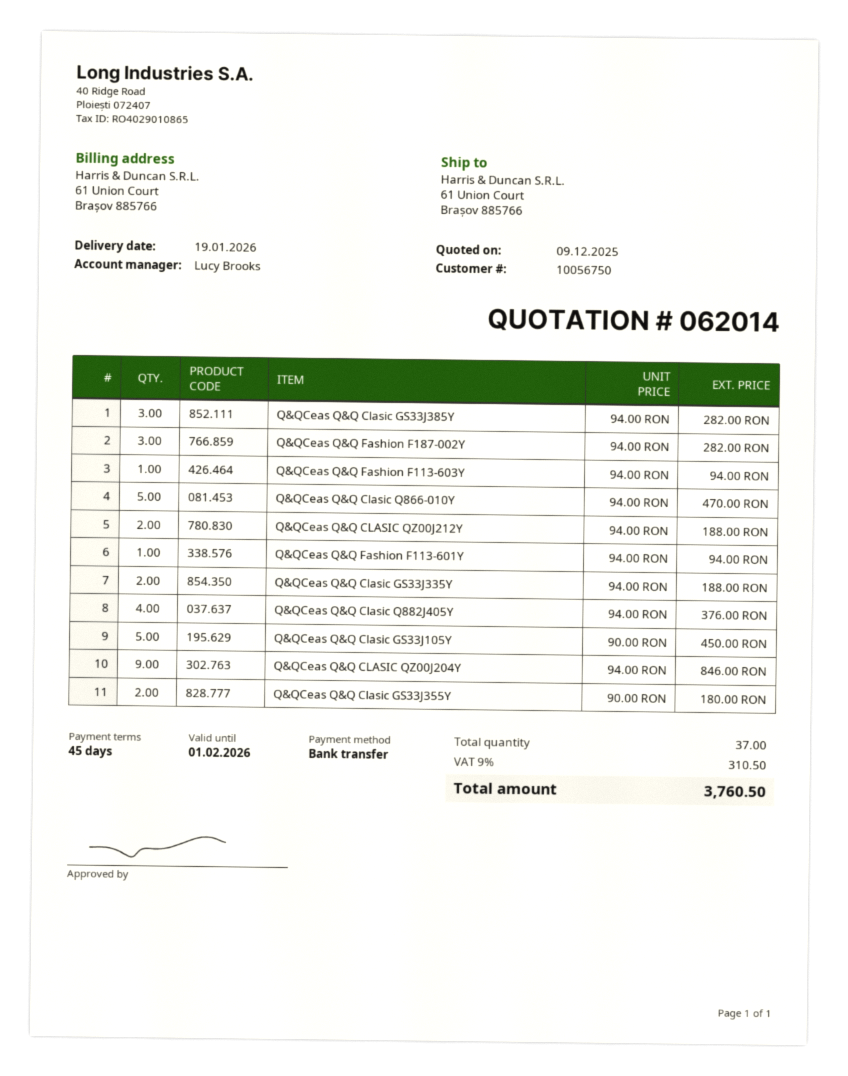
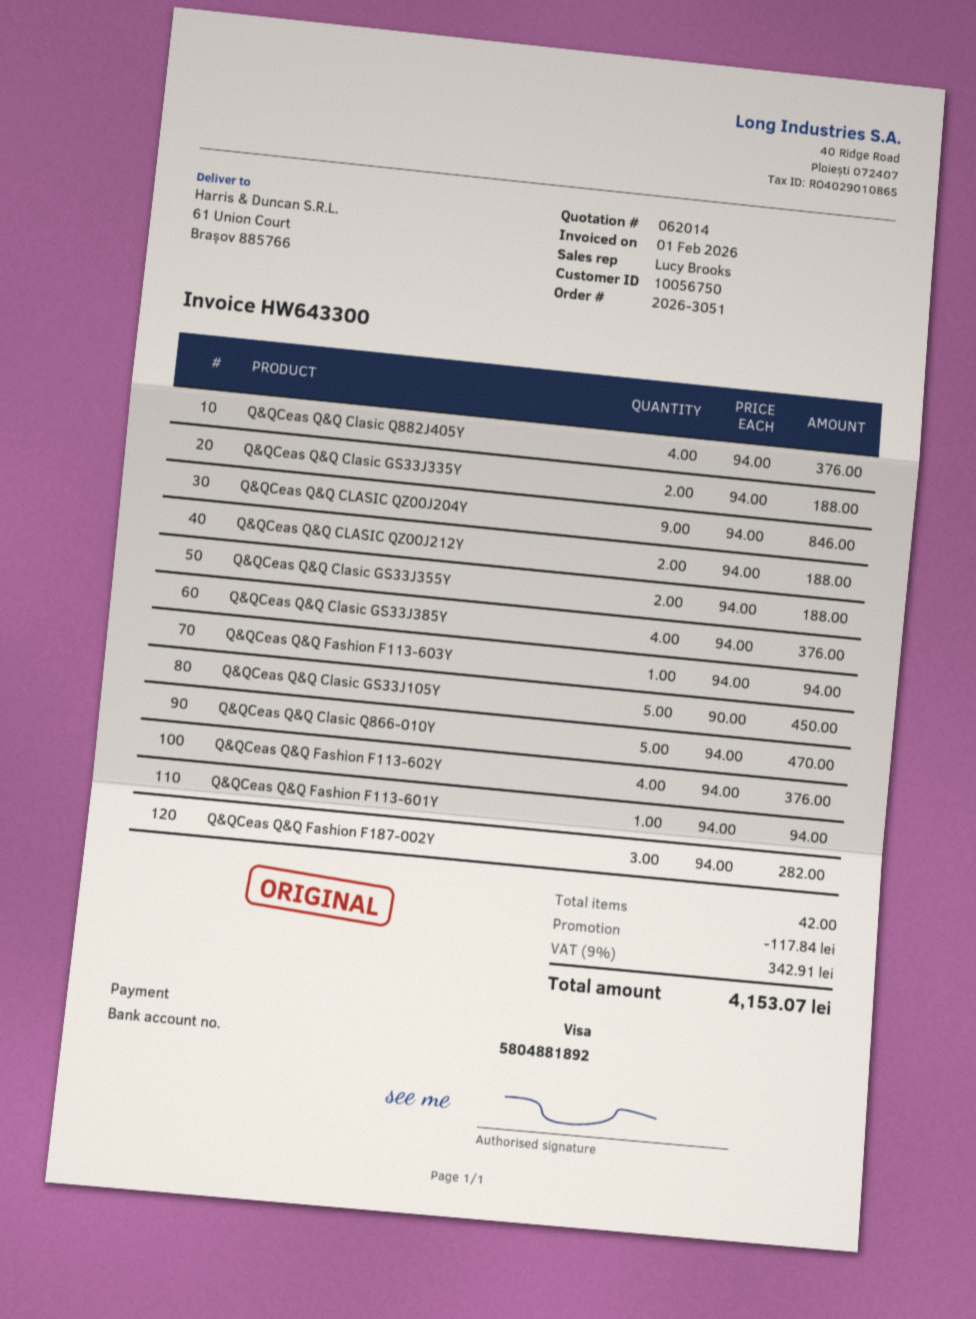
payment method: bank transfer -> Visa
Q&QCeas Q&Q Clasic GS33J385Y: 3 x 94.00 = 282.00 -> 4 x 94.00 = 376.00
Q&QCeas Q&Q Clasic GS33J355Y: 2 x 90.00 = 180.00 -> 2 x 94.00 = 188.00
Q&QCeas Q&Q Fashion F113-602Y: none -> 4 x 94.00 = 376.00
total quantity: 37 -> 42
discount: none -> 117.84
tax: 9% = 310.50 -> 9% = 342.91
total: 3760.50 -> 4153.07

